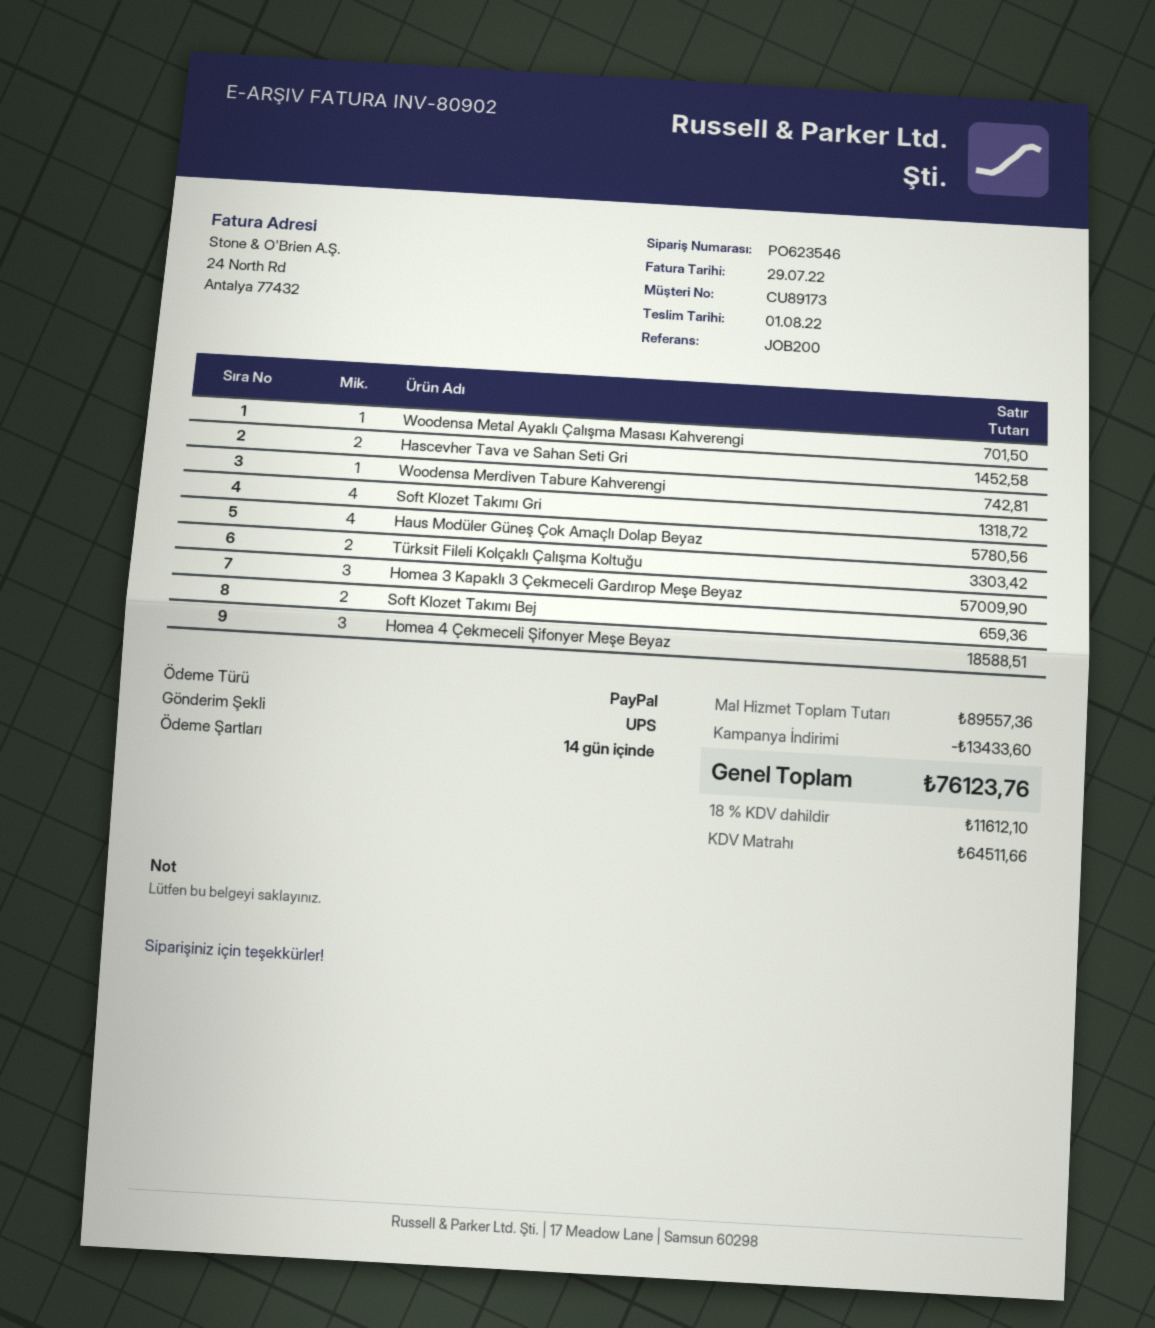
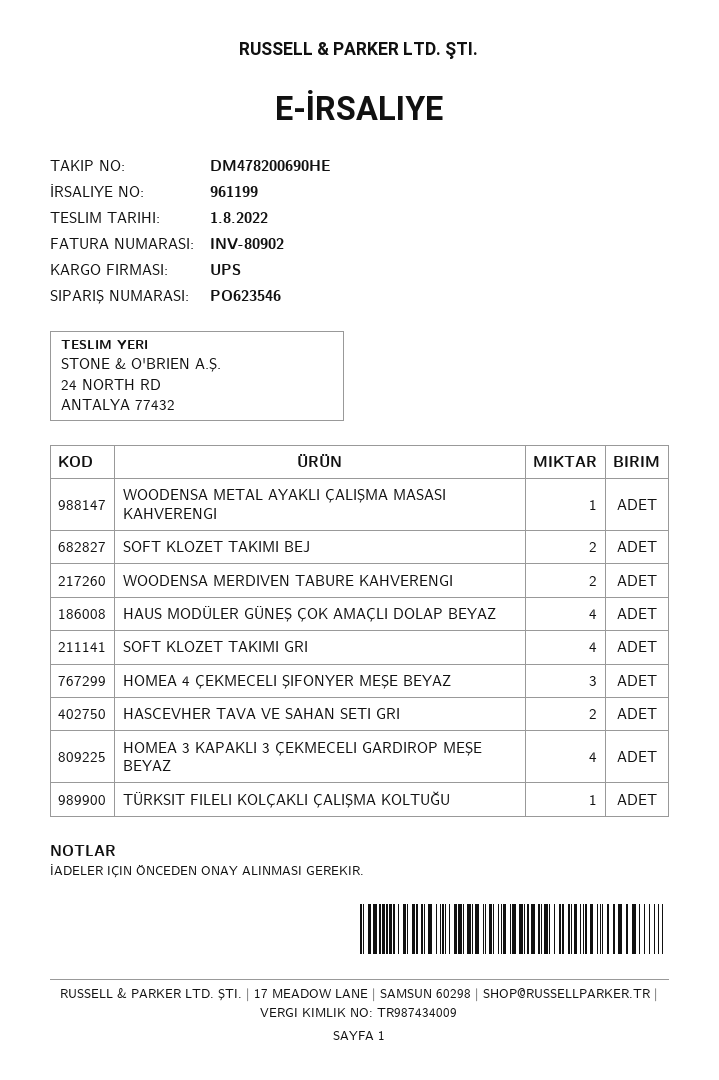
Woodensa Merdiven Tabure Kahverengi: 1 -> 2
Türksit Fileli Kolçaklı Çalışma Koltuğu: 2 -> 1
Homea 3 Kapaklı 3 Çekmeceli Gardırop Meşe Beyaz: 3 -> 4

